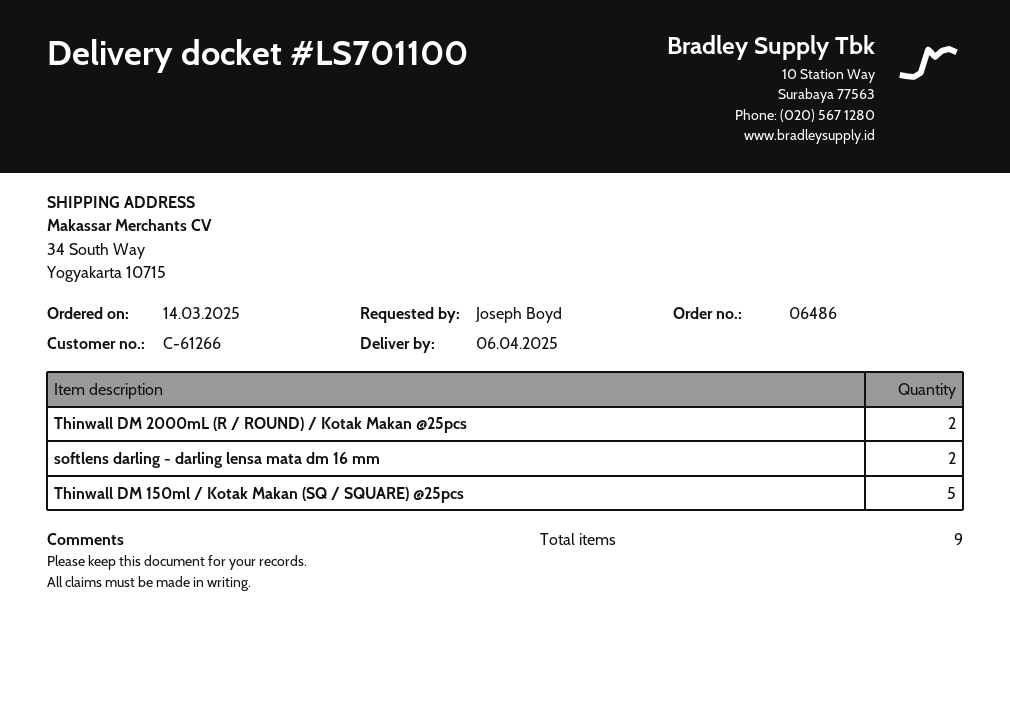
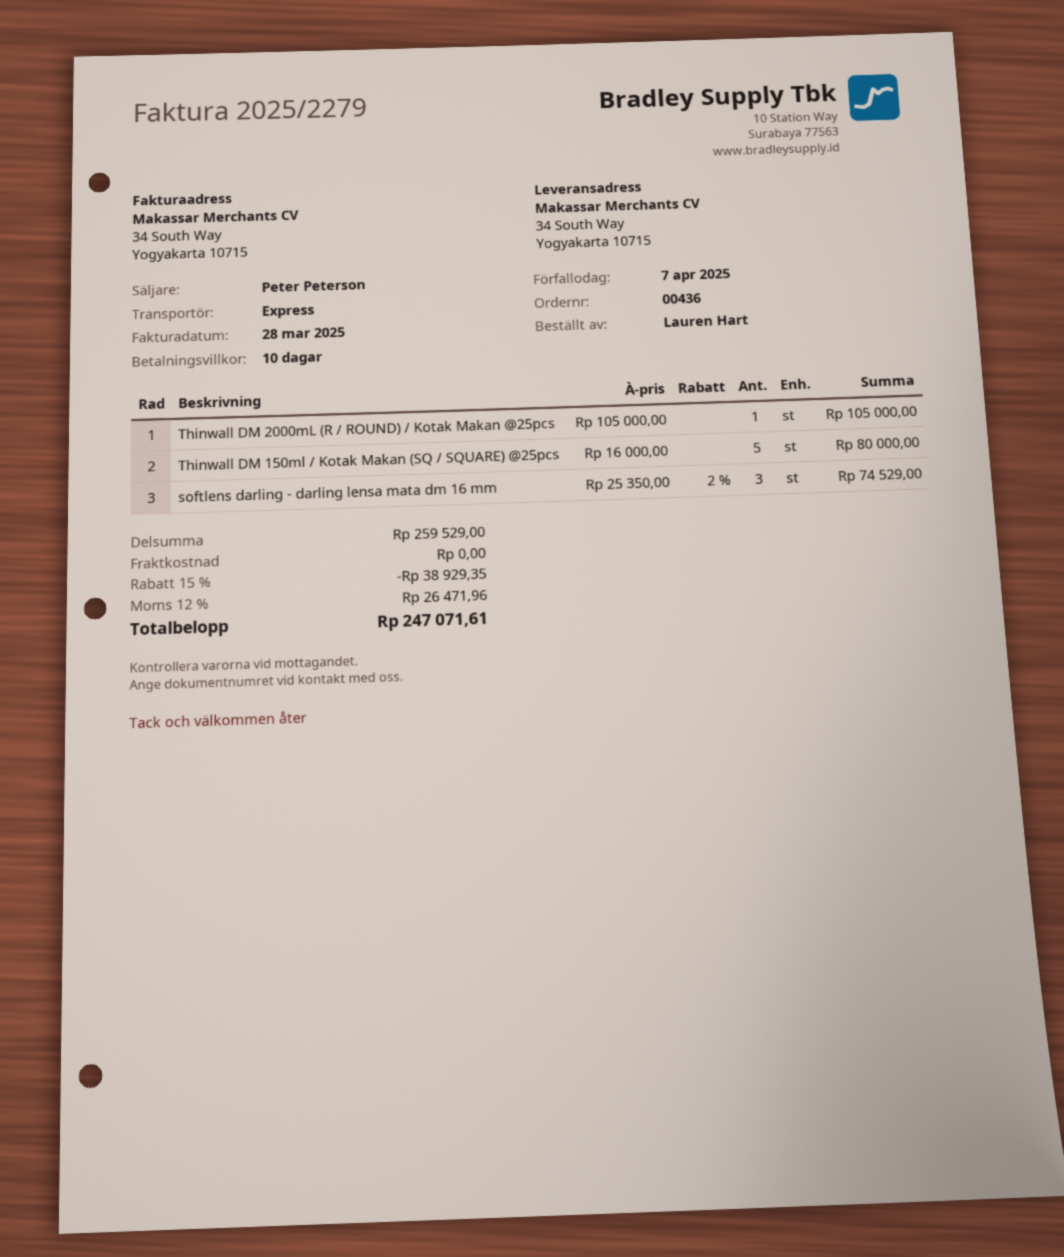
order number: 06486 -> 00436
ordered by: Joseph Boyd -> Lauren Hart
Thinwall DM 2000mL (R / ROUND) / Kotak Makan @25pcs: 2 -> 1
softlens darling - darling lensa mata dm 16 mm: 2 -> 3

